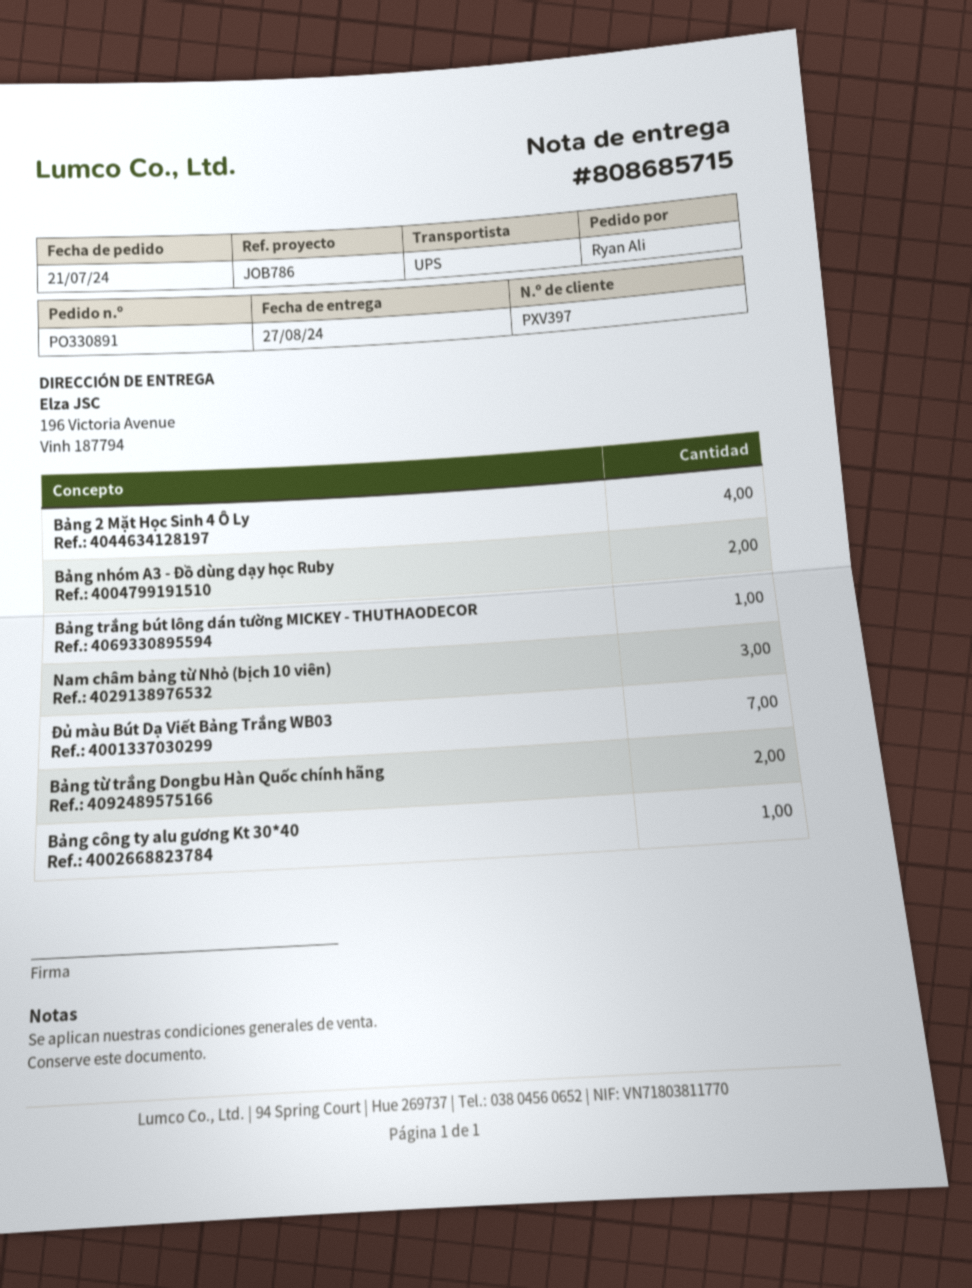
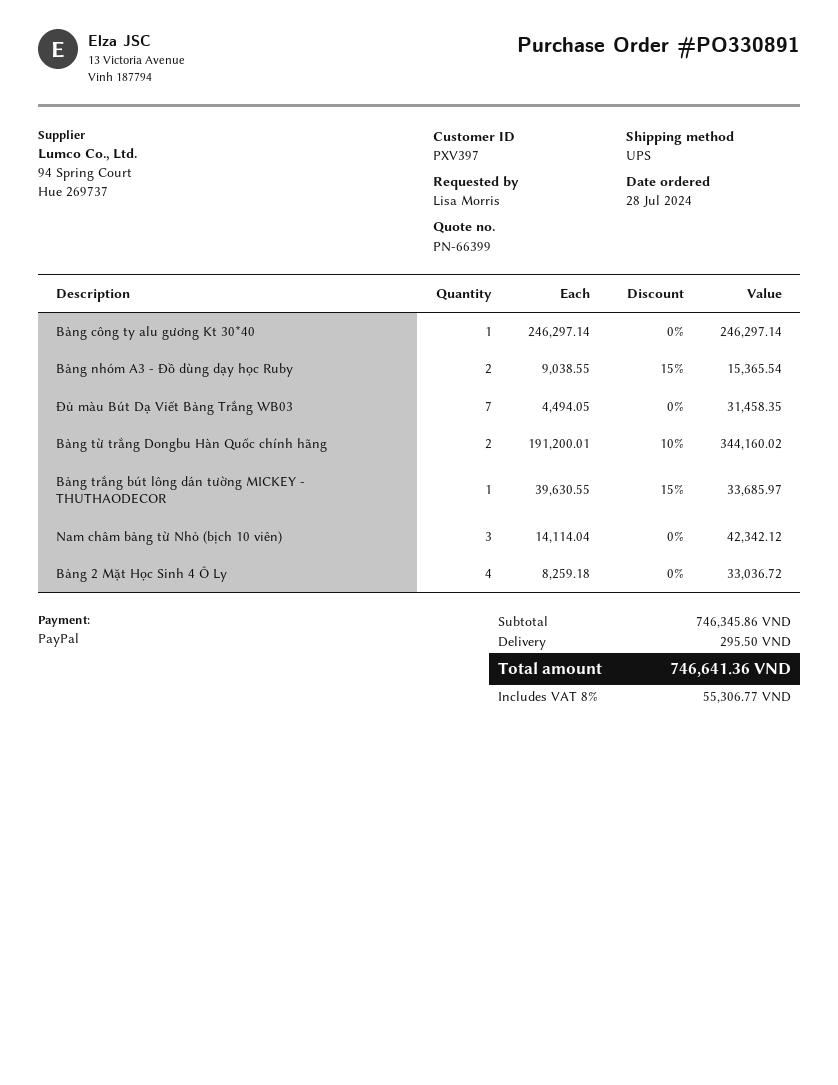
order date: 2024-07-21 -> 2024-07-28
ordered by: Ryan Ali -> Lisa Morris

